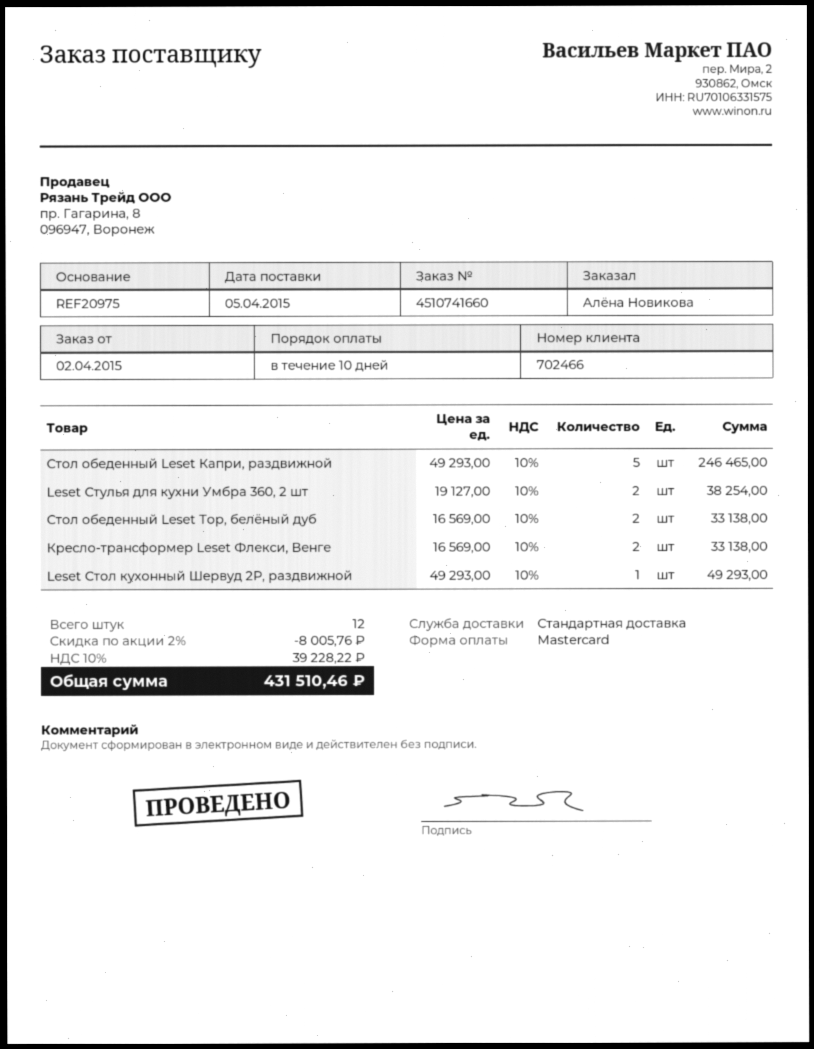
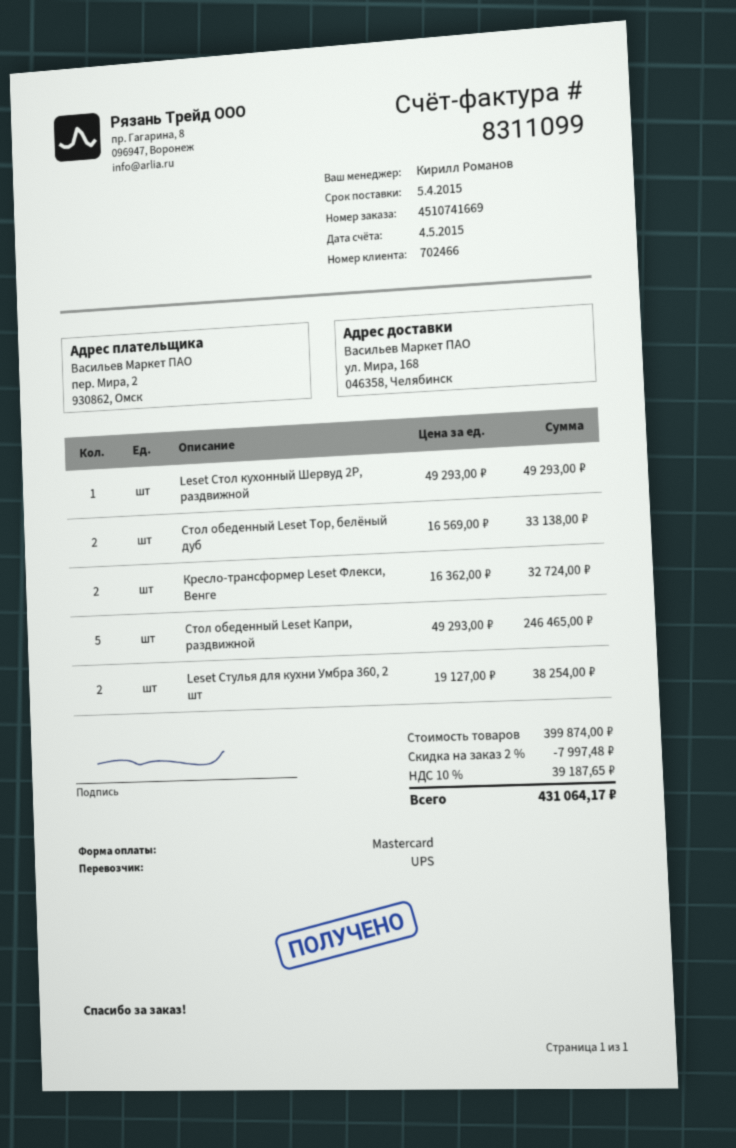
order number: 4510741660 -> 4510741669
shipping method: standard -> UPS
Кресло-трансформер Leset Флекси, Венге: 2 x 16569.00 = 33138.00 -> 2 x 16362.00 = 32724.00
discount: 2% = 8005.76 -> 2% = 7997.48
tax: 10% = 39228.22 -> 10% = 39187.65
total: 431510.46 -> 431064.17

